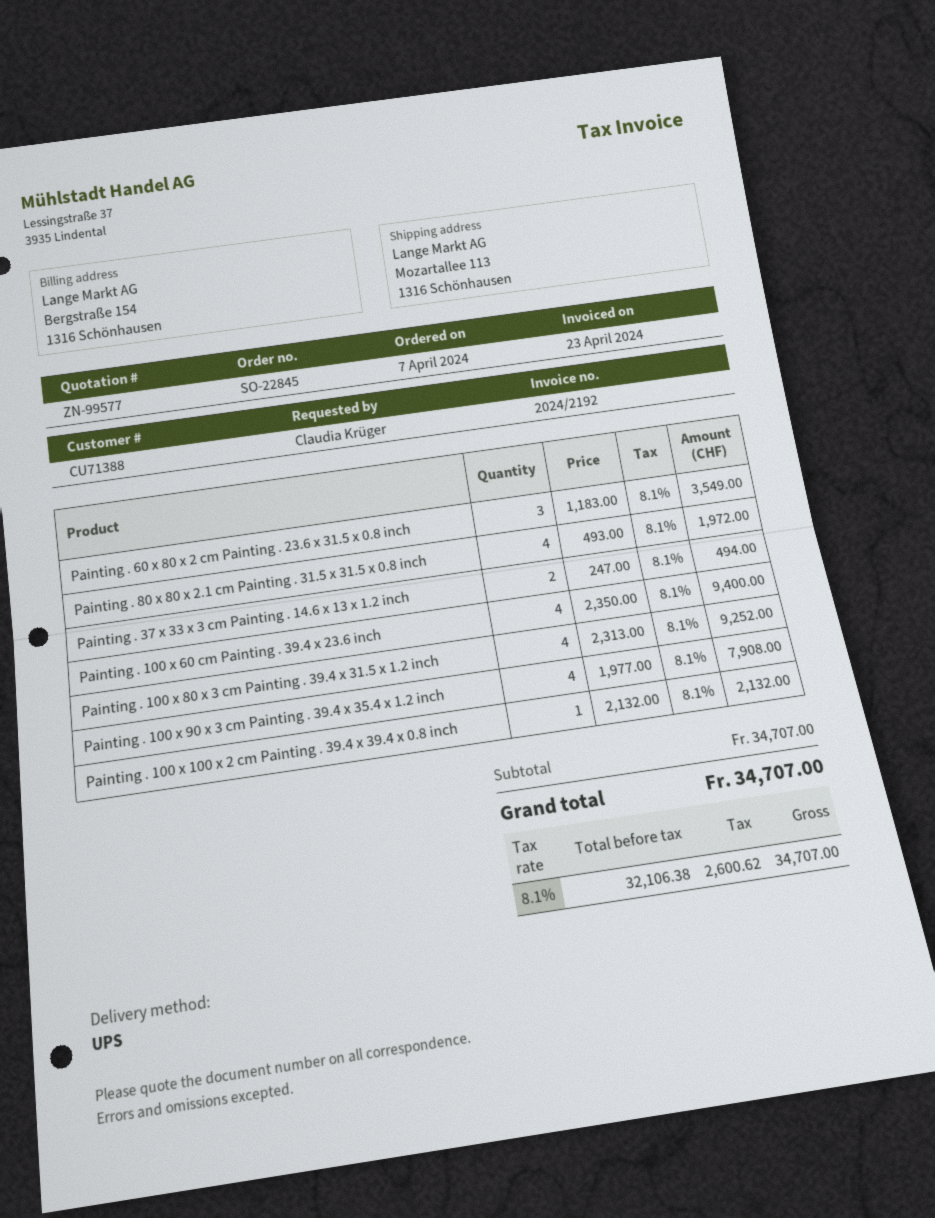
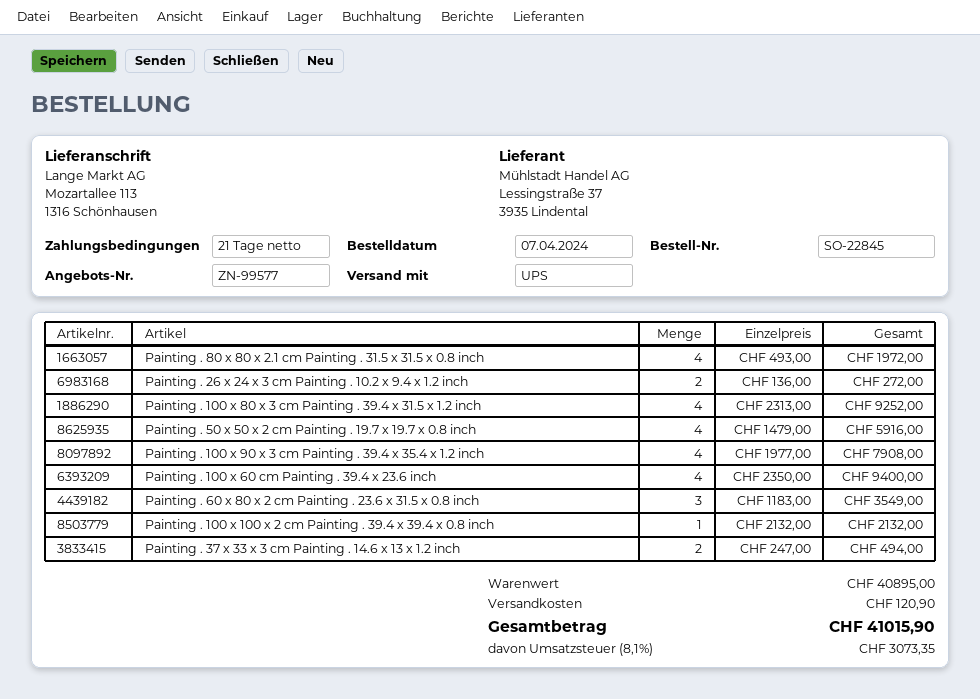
Painting . 26 x 24 x 3 cm Painting . 10.2 x 9.4 x 1.2 inch: none -> 2 x 136.00 = 272.00
Painting . 50 x 50 x 2 cm Painting . 19.7 x 19.7 x 0.8 inch: none -> 4 x 1479.00 = 5916.00
subtotal: 34707.00 -> 40895.00
shipping: none -> 120.90
tax: 8.1% = 2600.62 -> 8.1% = 3073.35
total: 34707.00 -> 41015.90

